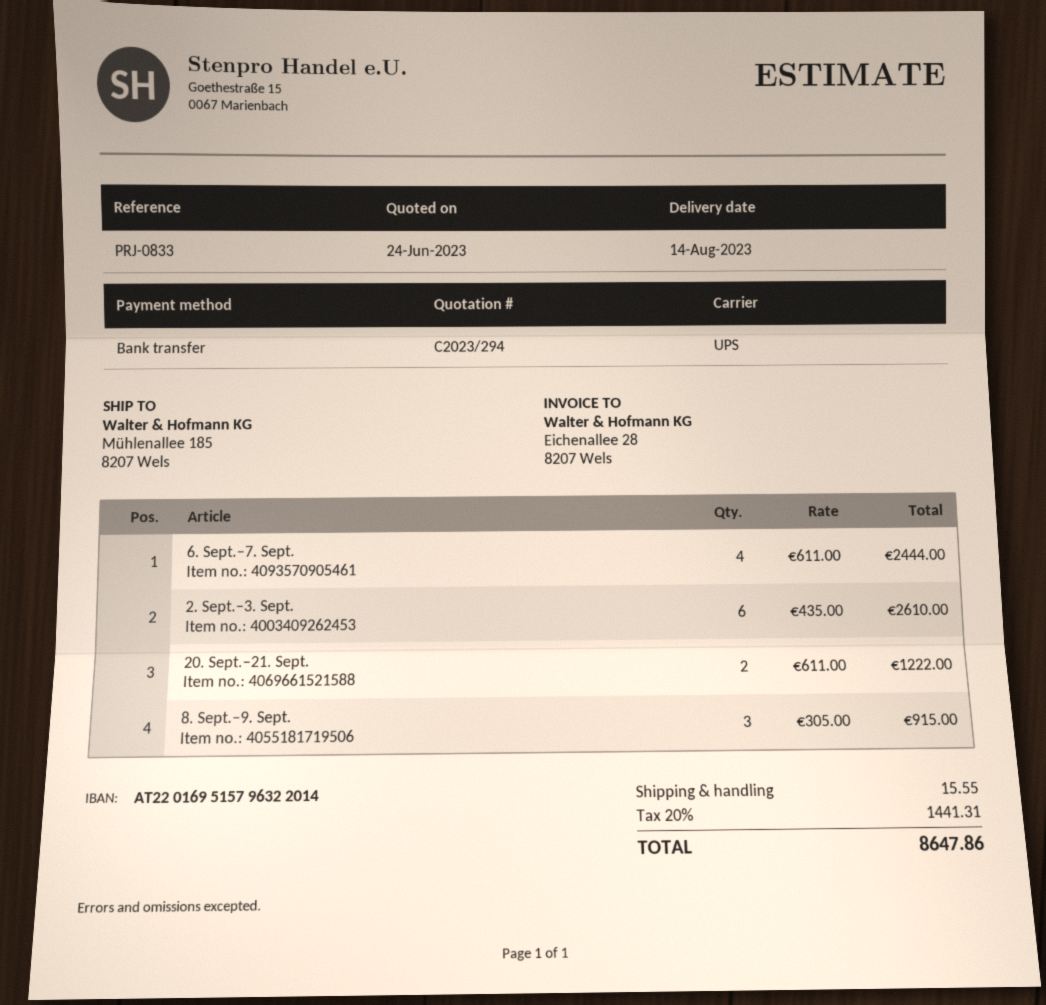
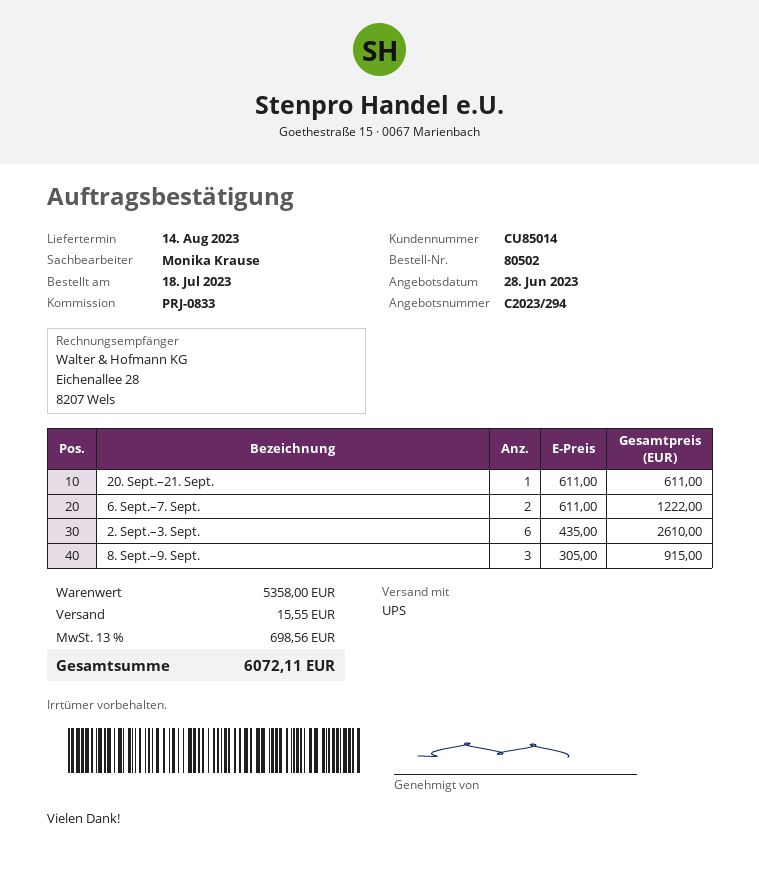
quote date: 2023-06-24 -> 2023-06-28
6. Sept.–7. Sept.: 4 x 611.00 = 2444.00 -> 2 x 611.00 = 1222.00
20. Sept.–21. Sept.: 2 x 611.00 = 1222.00 -> 1 x 611.00 = 611.00
tax: 20% = 1441.31 -> 13% = 698.56
total: 8647.86 -> 6072.11

